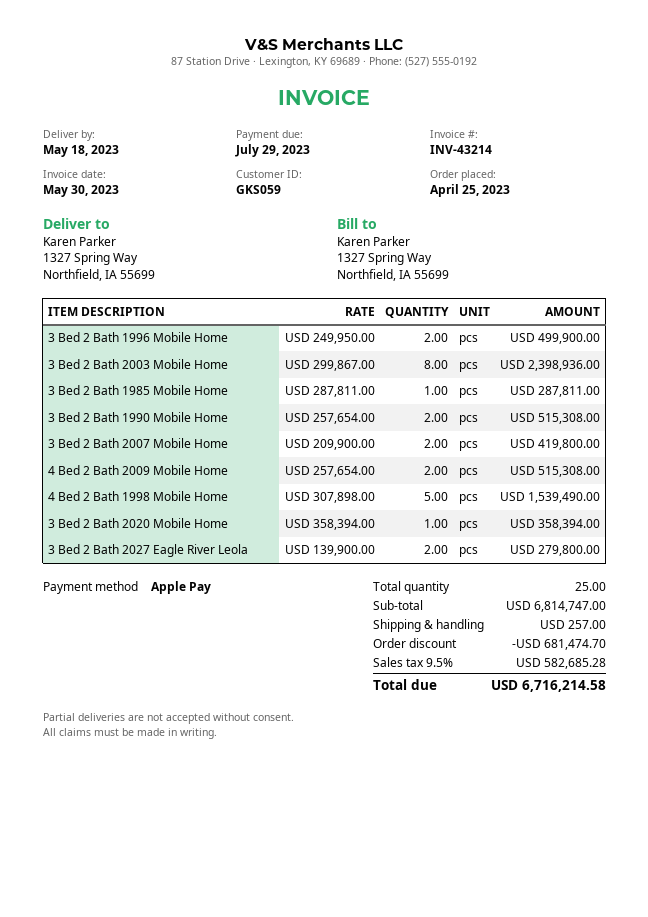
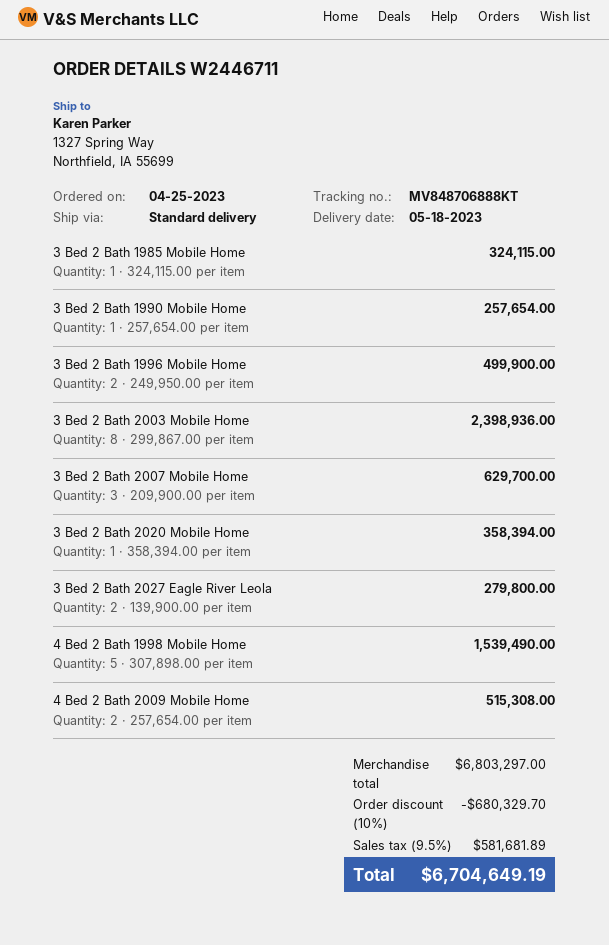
3 Bed 2 Bath 1985 Mobile Home: 1 x 287811.00 = 287811.00 -> 1 x 324115.00 = 324115.00
3 Bed 2 Bath 1990 Mobile Home: 2 x 257654.00 = 515308.00 -> 1 x 257654.00 = 257654.00
3 Bed 2 Bath 2007 Mobile Home: 2 x 209900.00 = 419800.00 -> 3 x 209900.00 = 629700.00
subtotal: 6814747.00 -> 6803297.00
discount: 681474.70 -> 680329.70
shipping: 257.00 -> none
tax: 9.5% = 582685.28 -> 9.5% = 581681.89
total: 6716214.58 -> 6704649.19

